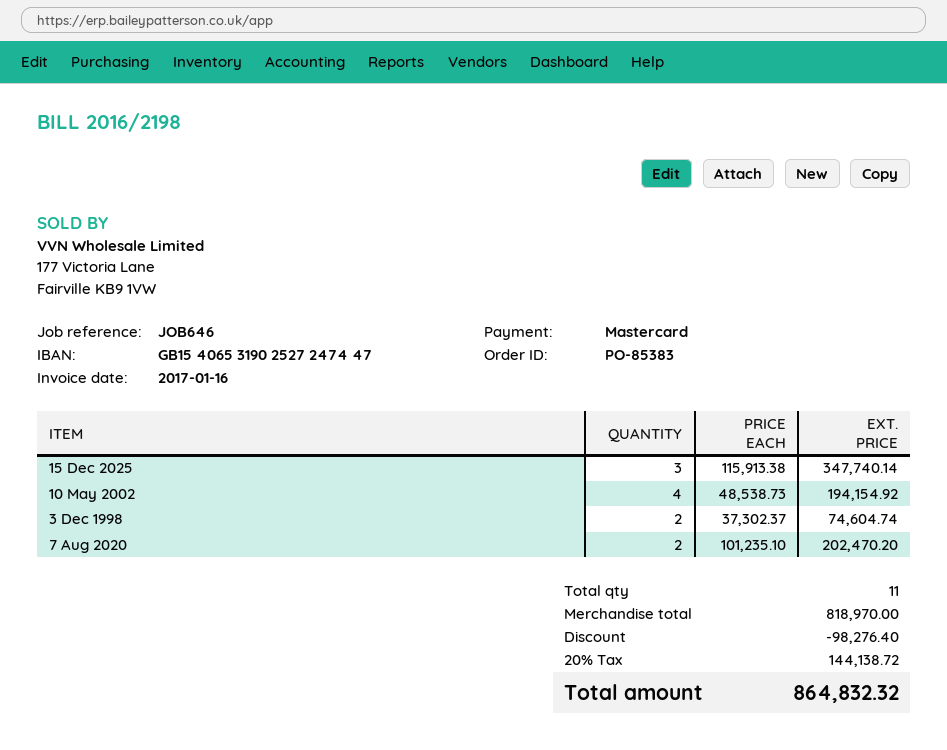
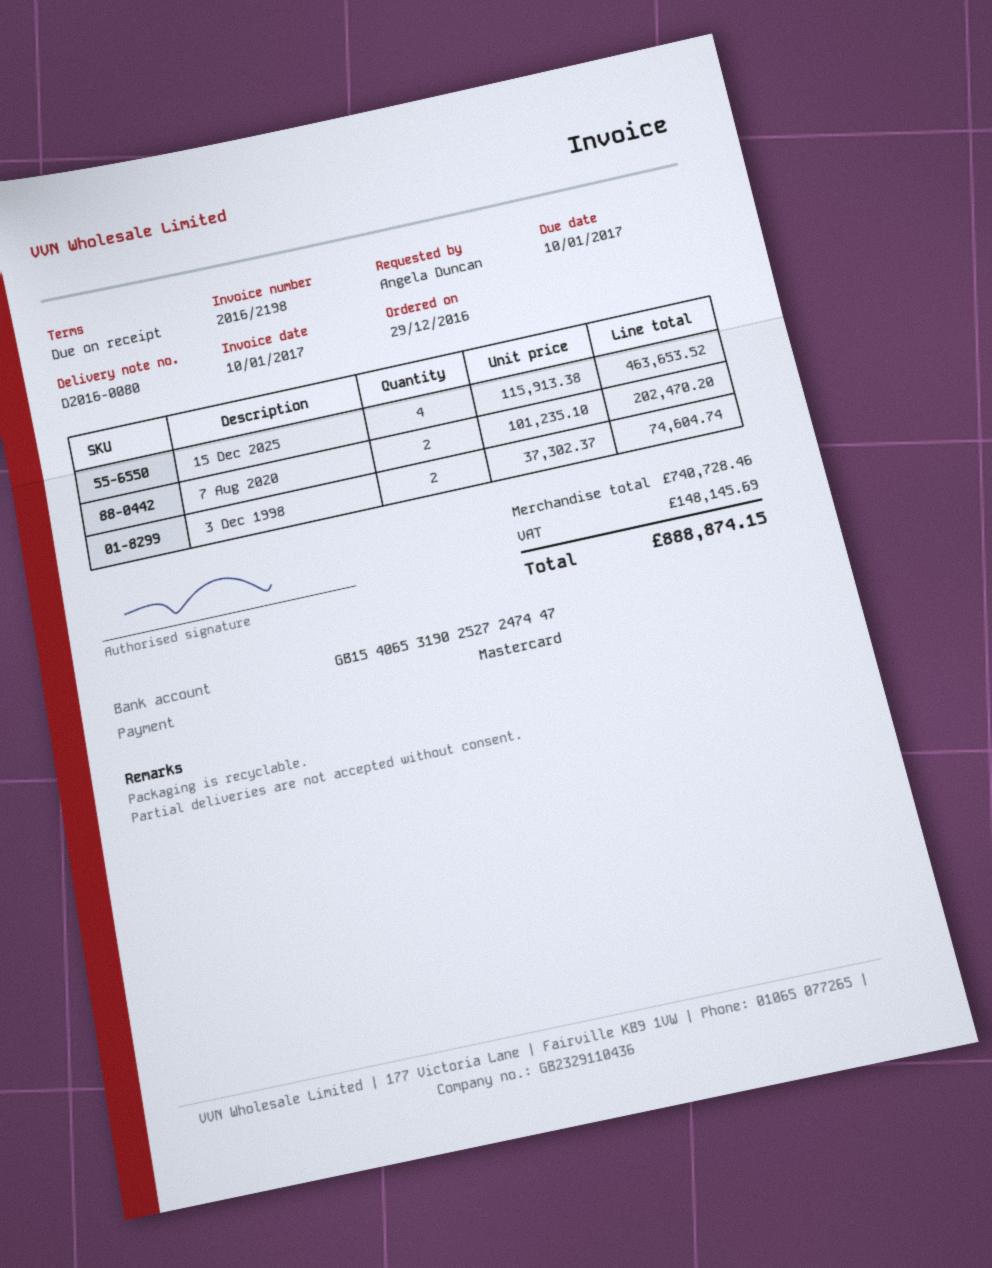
invoice date: 2017-01-16 -> 2017-01-10
15 Dec 2025: 3 x 115913.38 = 347740.14 -> 4 x 115913.38 = 463653.52
10 May 2002: 4 x 48538.73 = 194154.92 -> none
subtotal: 818970.00 -> 740728.46
discount: 98276.40 -> none
tax: 144138.72 -> 148145.69
total: 864832.32 -> 888874.15

